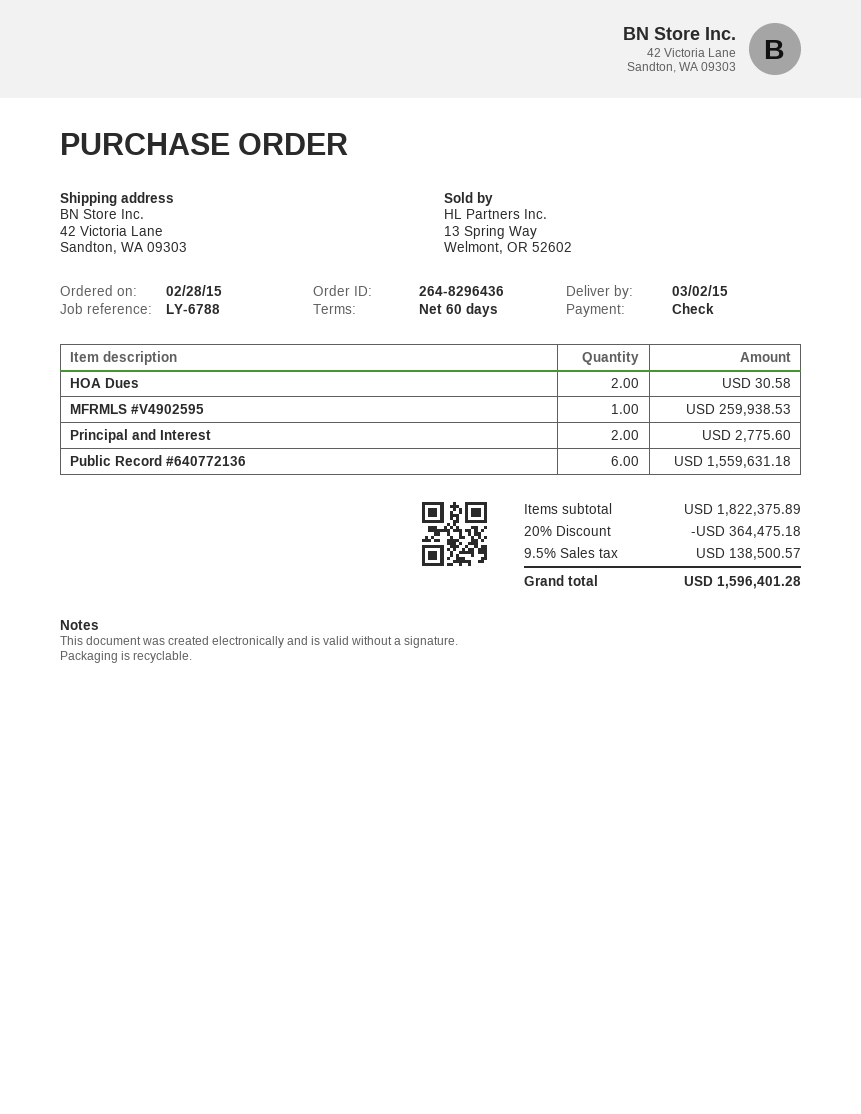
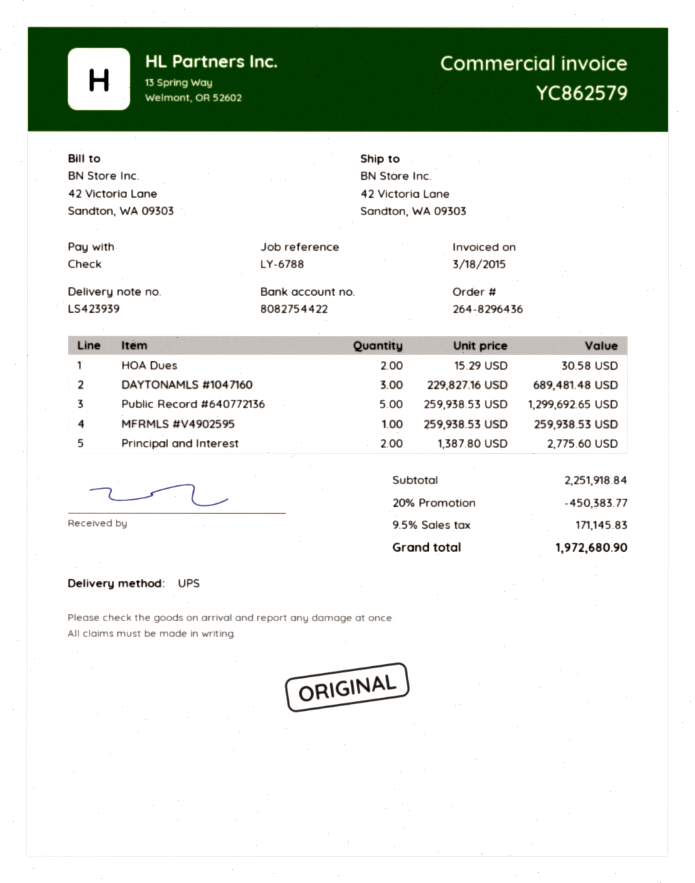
Public Record #640772136: 6 for 1559631.18 -> 5 for 1299692.65
DAYTONAMLS #1047160: none -> 3 for 689481.48
subtotal: 1822375.89 -> 2251918.84
discount: 20% = 364475.18 -> 20% = 450383.77
tax: 9.5% = 138500.57 -> 9.5% = 171145.83
total: 1596401.28 -> 1972680.90

